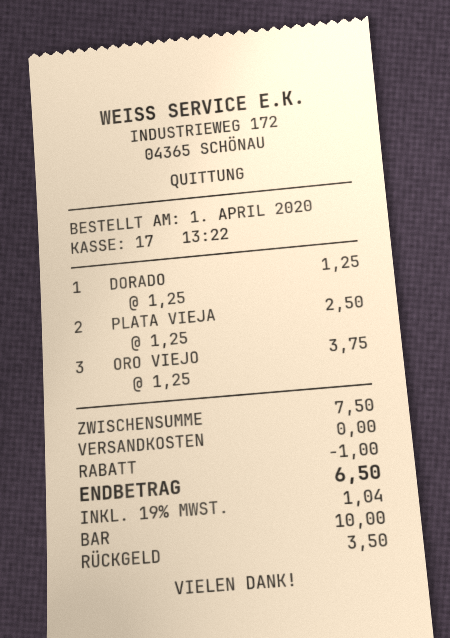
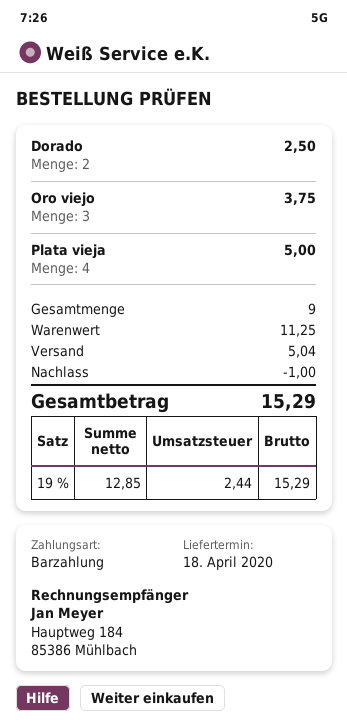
DORADO: 1 for 1.25 -> 2 for 2.50
PLATA VIEJA: 2 for 2.50 -> 4 for 5.00
subtotal: 7.50 -> 11.25
shipping: 0.00 -> 5.04
tax: 19% = 1.04 -> 19% = 2.44
total: 6.50 -> 15.29

